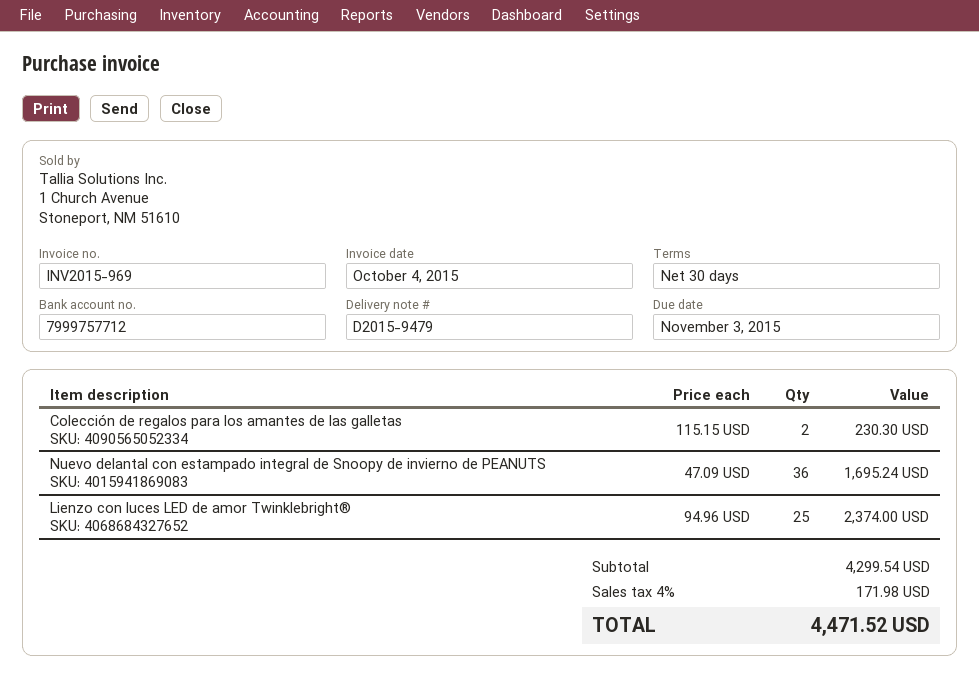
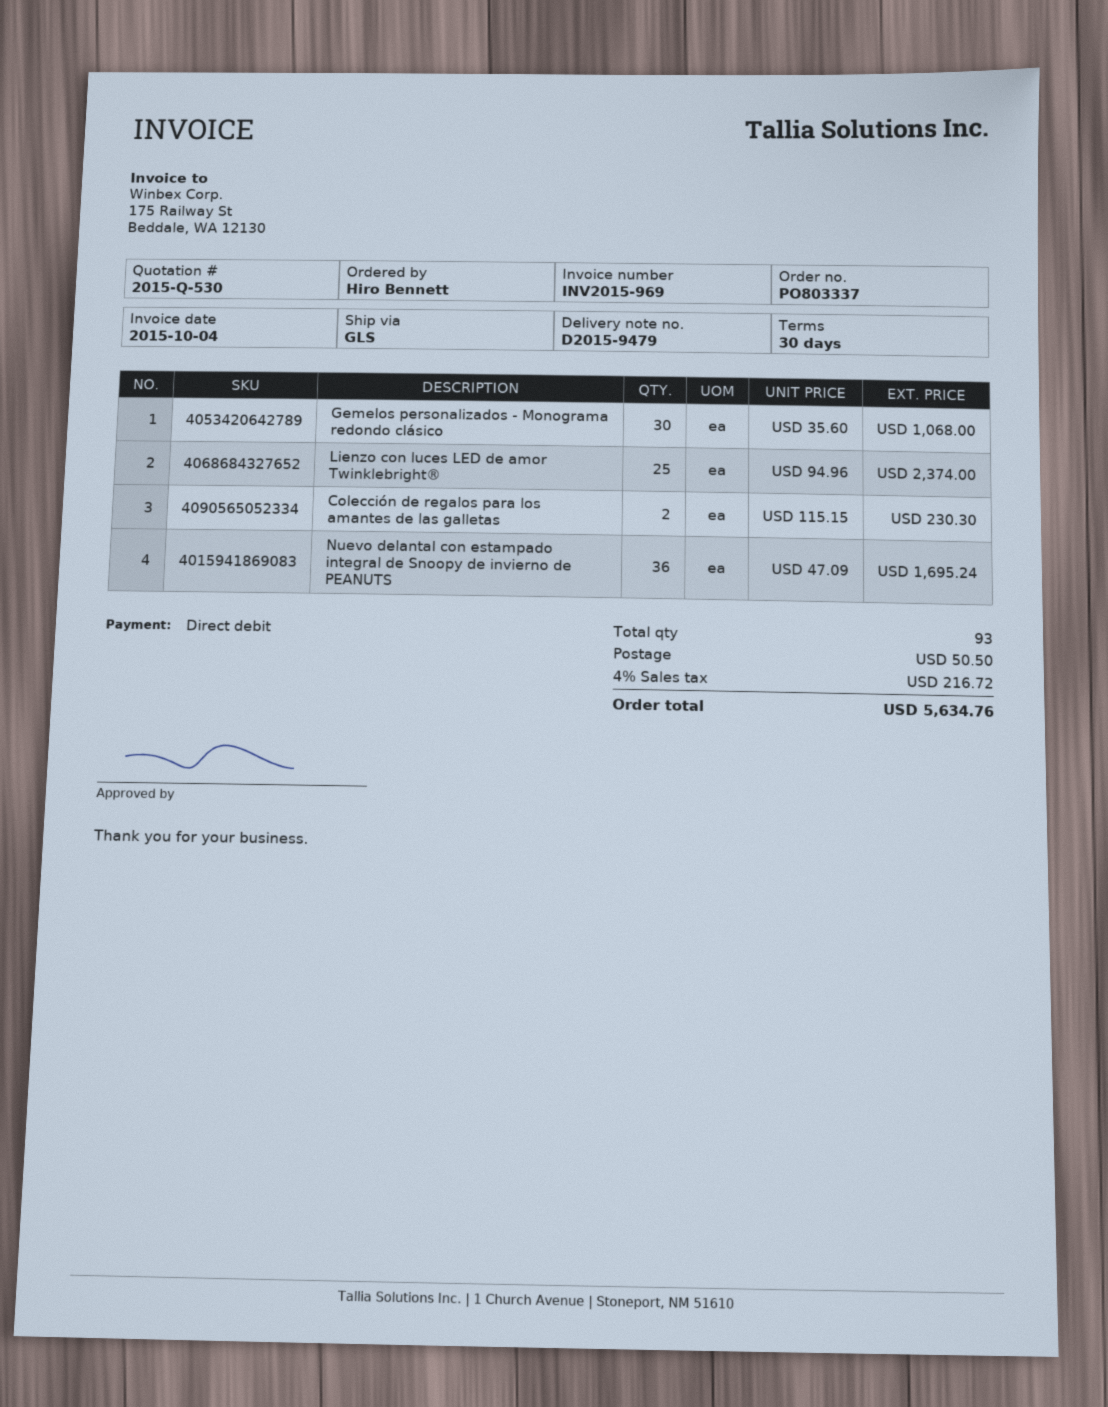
Gemelos personalizados - Monograma redondo clásico: none -> 30 x 35.60 = 1068.00
shipping: none -> 50.50
tax: 4% = 171.98 -> 4% = 216.72
total: 4471.52 -> 5634.76

